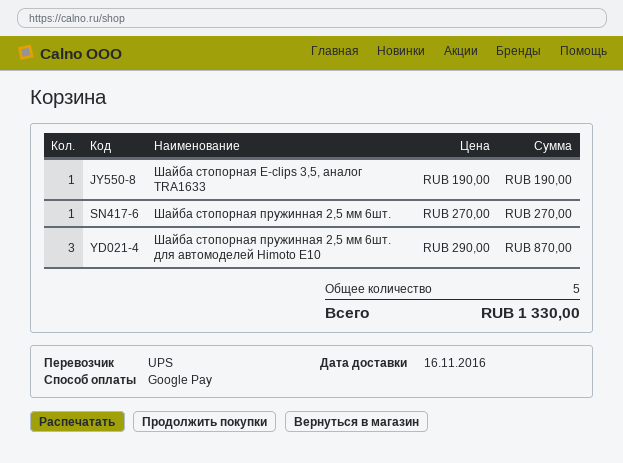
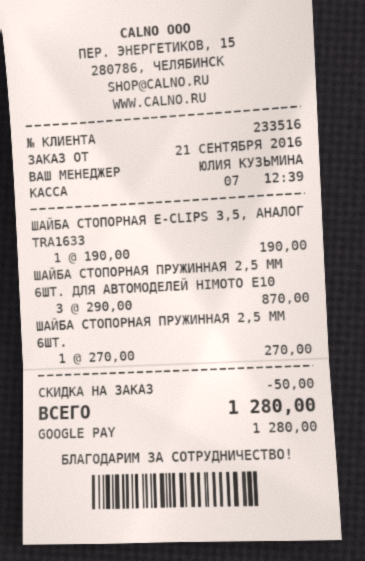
discount: none -> 50.00
total: 1330.00 -> 1280.00

